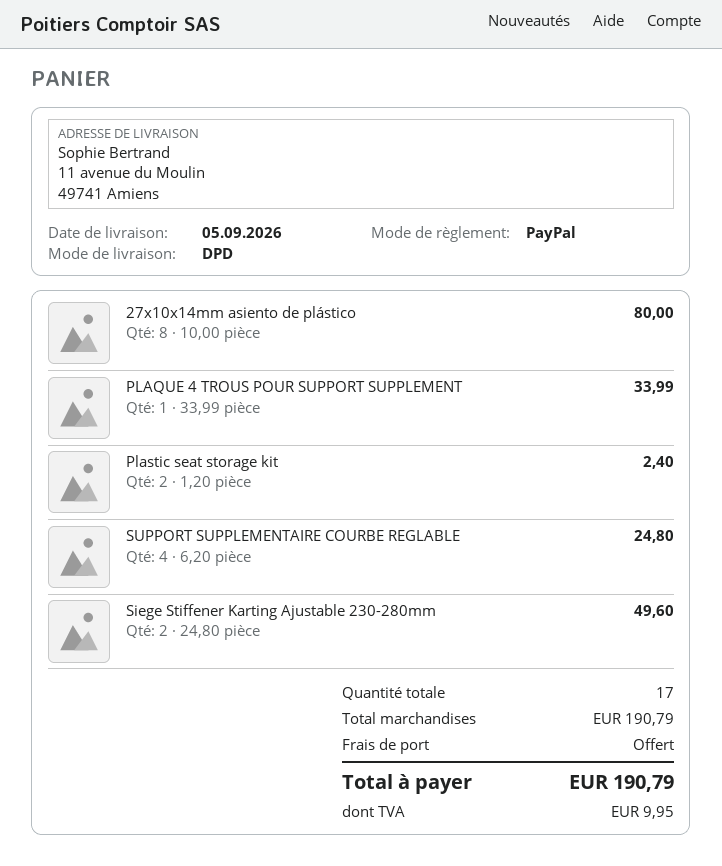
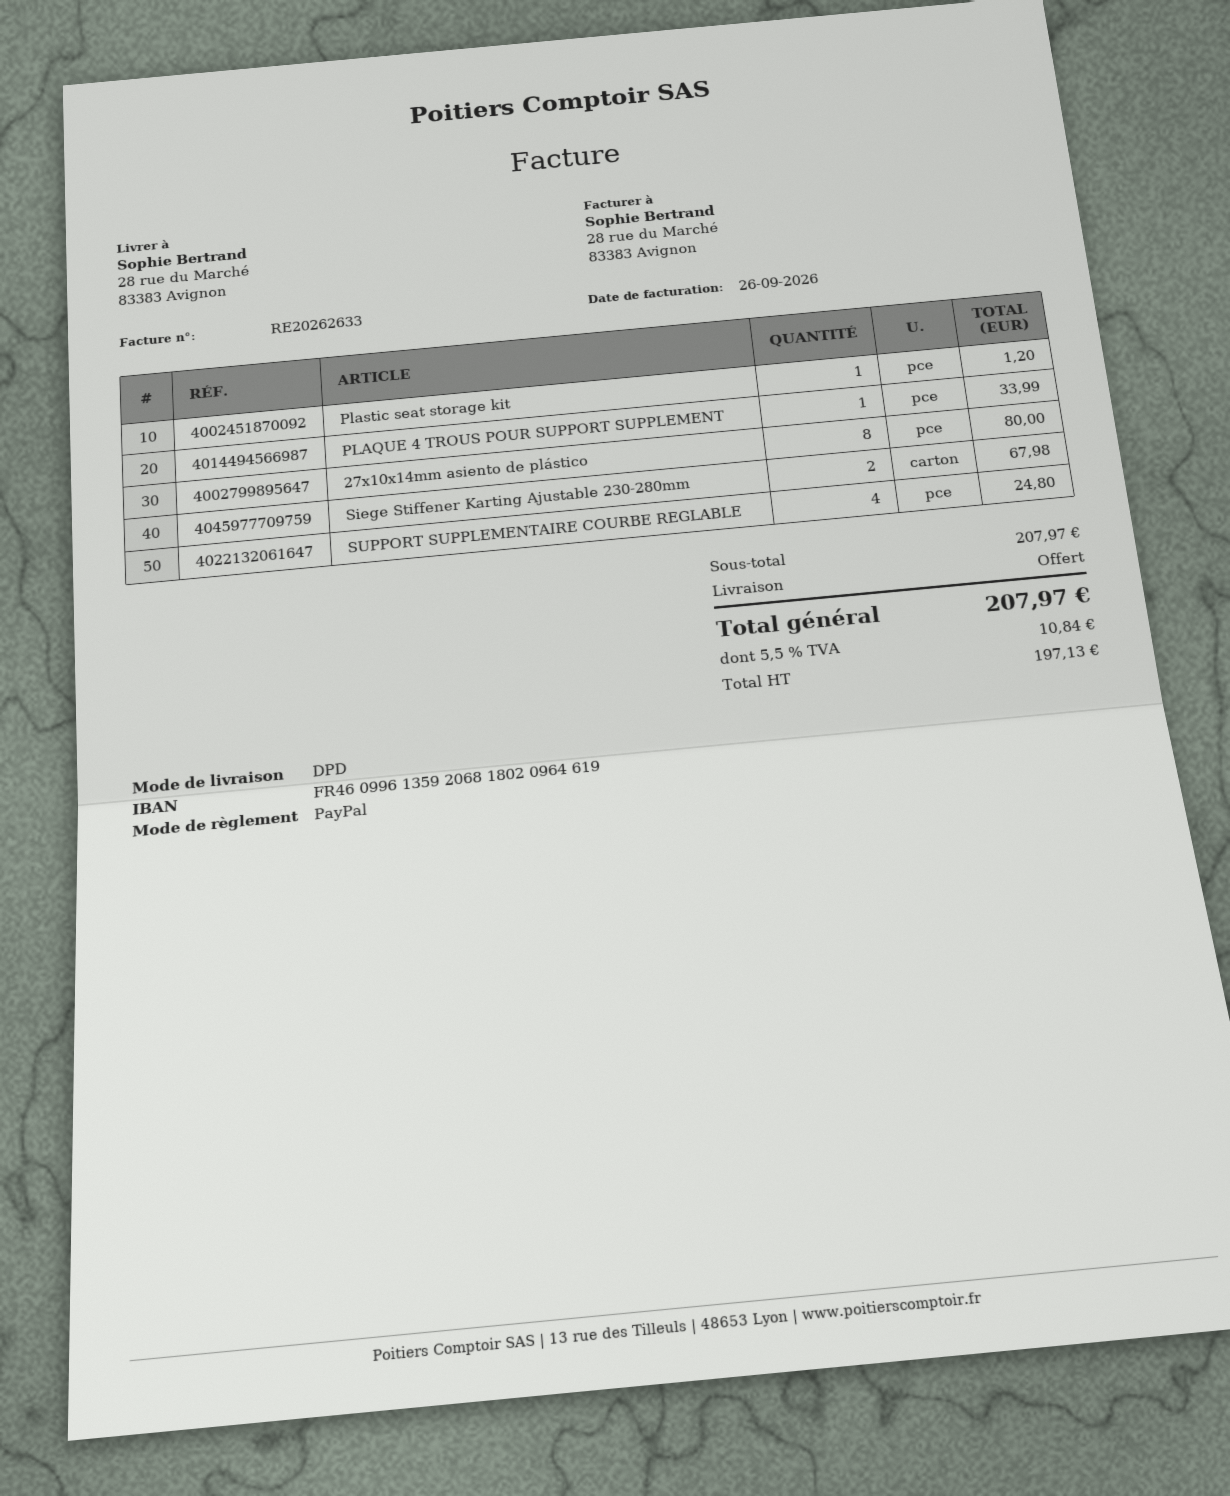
ship to: 11 avenue du Moulin, 49741 Amiens -> 28 rue du Marché, 83383 Avignon
Plastic seat storage kit: 2 for 2.40 -> 1 for 1.20
Siege Stiffener Karting Ajustable 230-280mm: 2 for 49.60 -> 2 for 67.98
subtotal: 190.79 -> 207.97
tax: 9.95 -> 10.84
total: 190.79 -> 207.97

